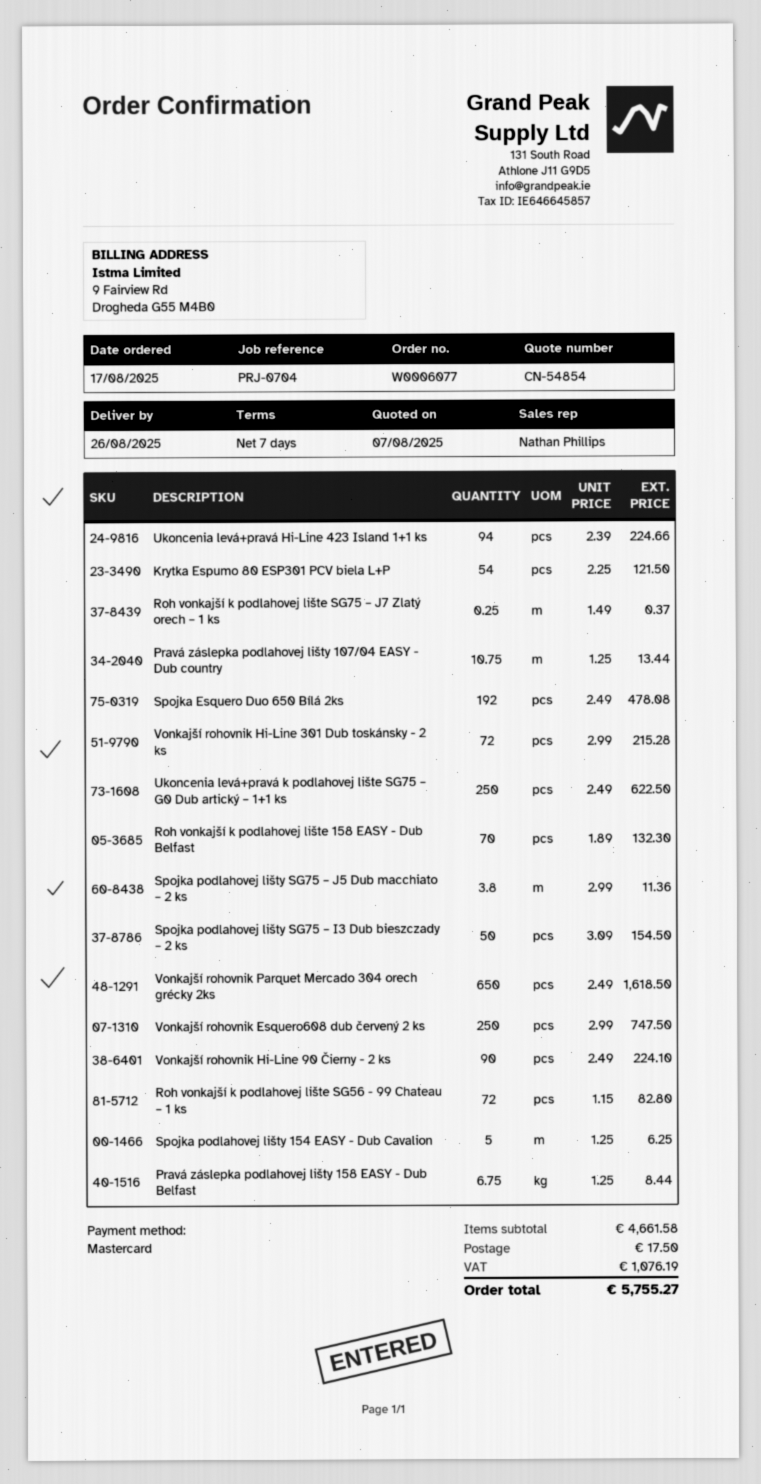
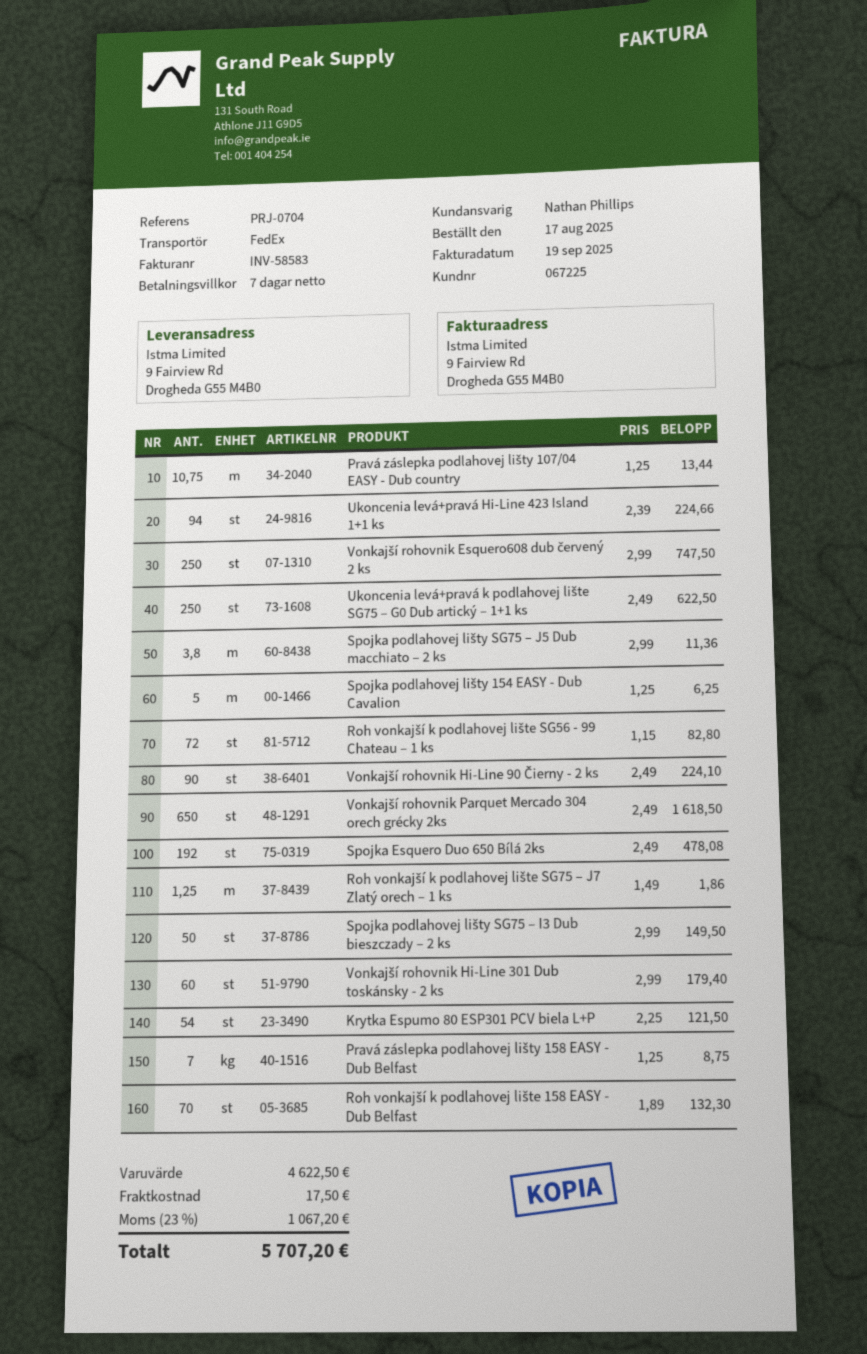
Roh vonkajší k podlahovej lište SG75 – J7 Zlatý orech – 1 ks: 0.25 x 1.49 = 0.37 -> 1.25 x 1.49 = 1.86
Vonkajší rohovnik Hi-Line 301 Dub toskánsky - 2 ks: 72 x 2.99 = 215.28 -> 60 x 2.99 = 179.40
Spojka podlahovej lišty SG75 – I3 Dub bieszczady – 2 ks: 50 x 3.09 = 154.50 -> 50 x 2.99 = 149.50
Pravá záslepka podlahovej lišty 158 EASY - Dub Belfast: 6.75 x 1.25 = 8.44 -> 7 x 1.25 = 8.75
subtotal: 4661.58 -> 4622.50
tax: 1076.19 -> 1067.20
total: 5755.27 -> 5707.20

